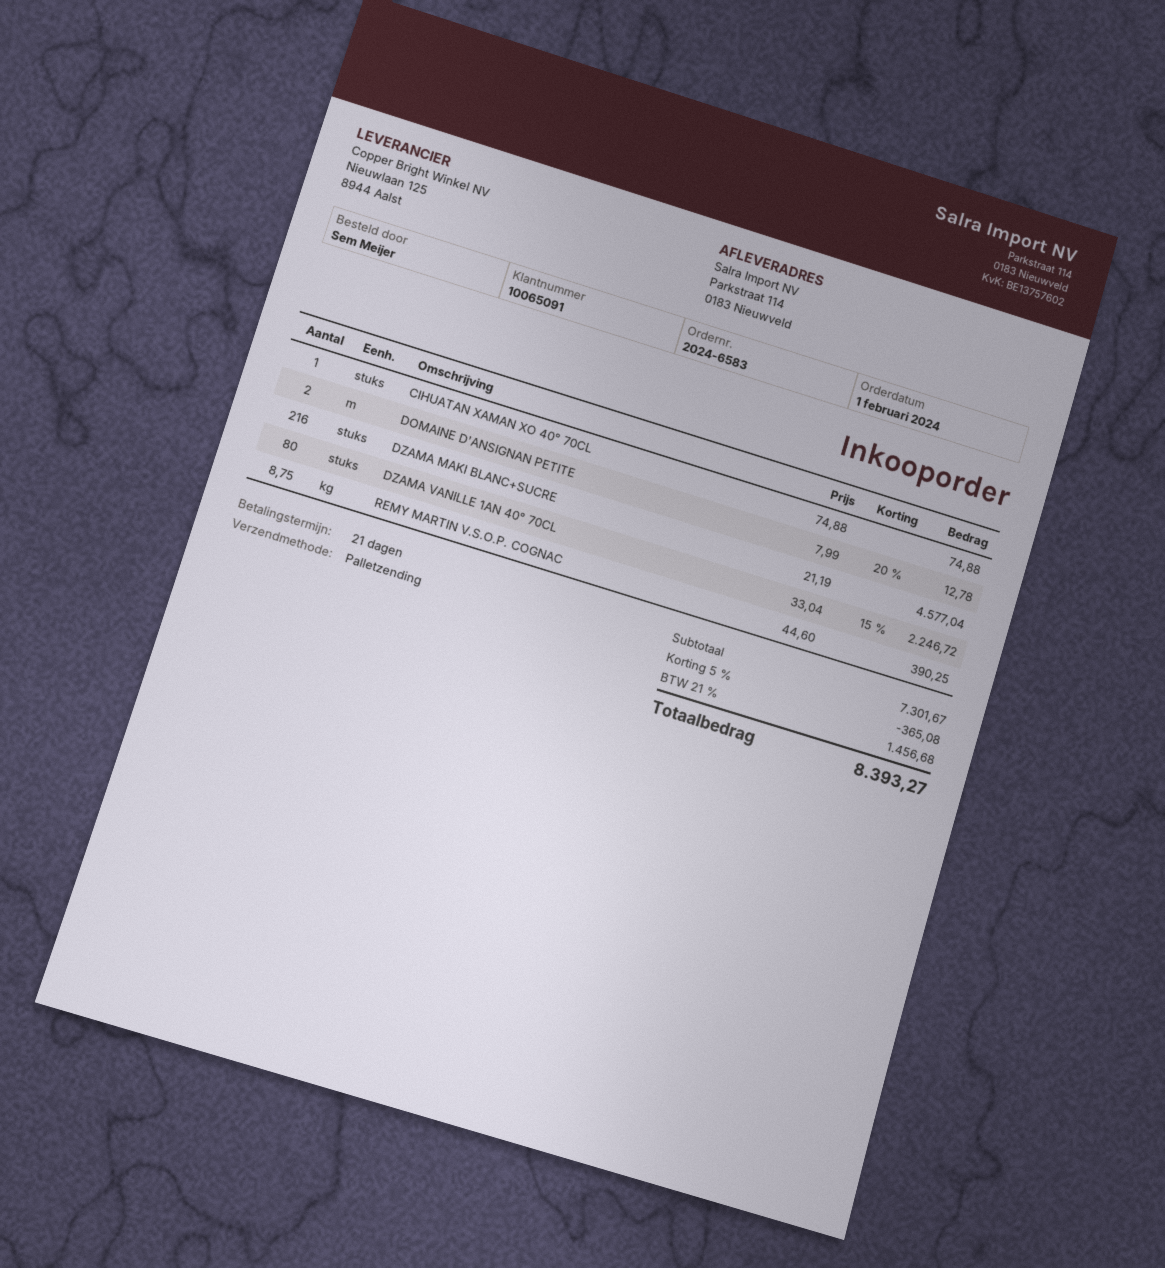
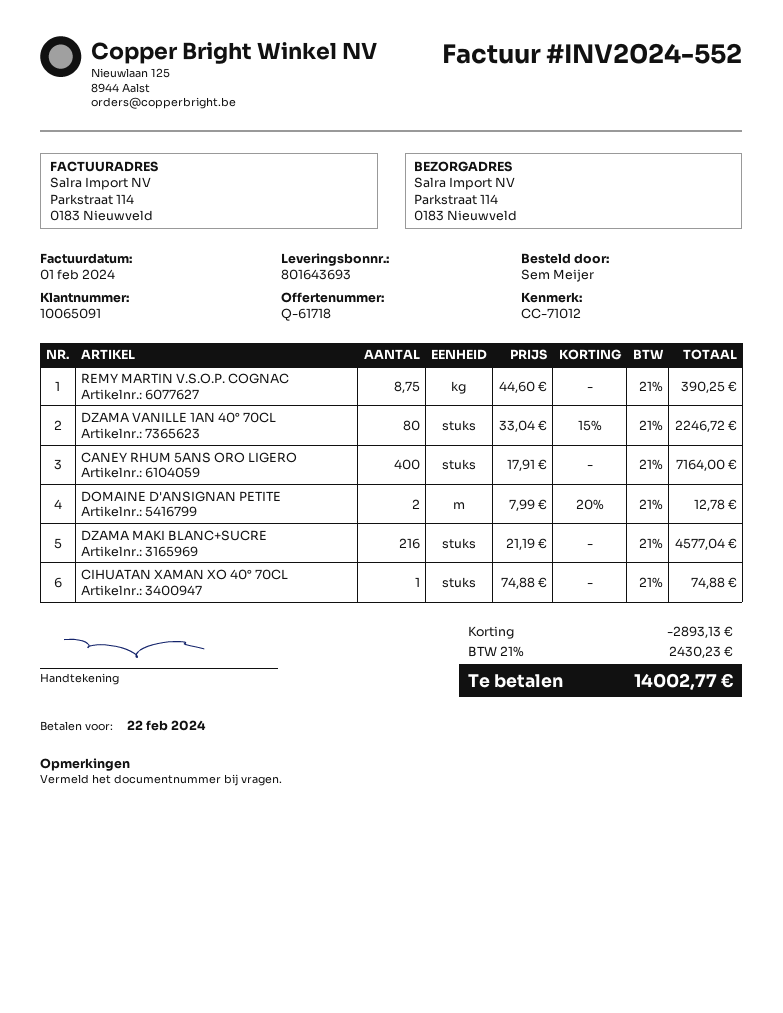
CANEY RHUM 5ANS ORO LIGERO: none -> 400 x 17.91 = 7164.00
discount: 365.08 -> 2893.13
tax: 21% = 1456.68 -> 21% = 2430.23
total: 8393.27 -> 14002.77

